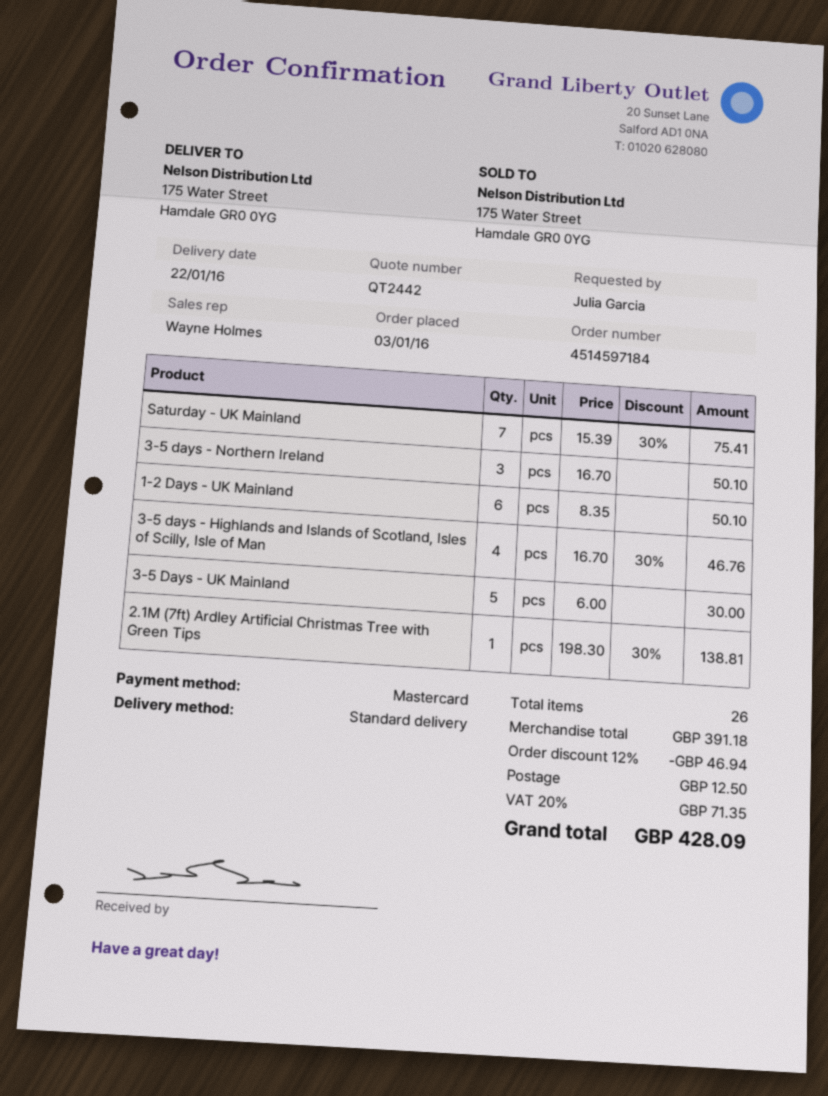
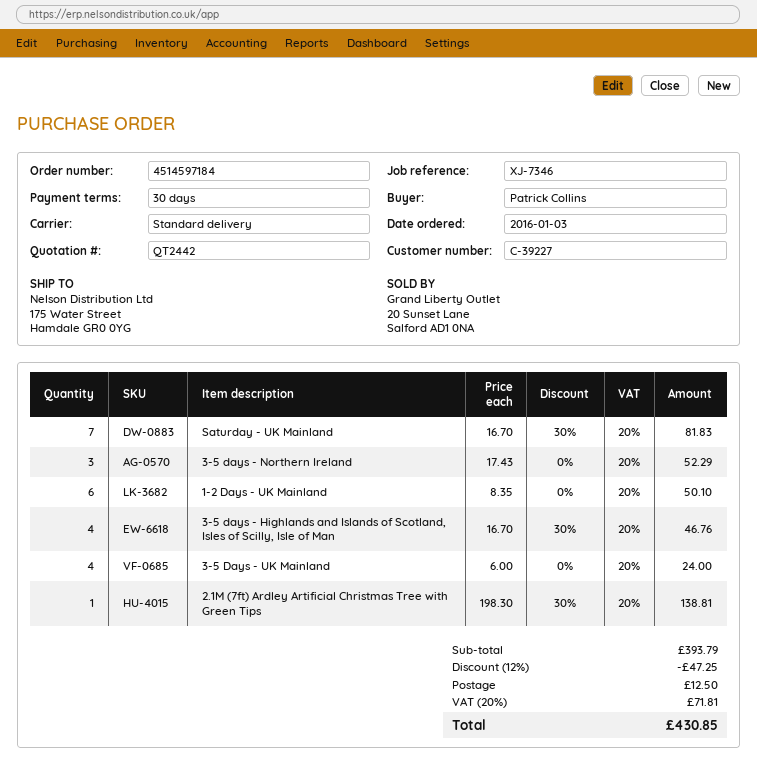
ordered by: Julia Garcia -> Patrick Collins
Saturday - UK Mainland: 7 x 15.39 - 30% = 75.41 -> 7 x 16.70 - 30% = 81.83
3-5 days - Northern Ireland: 3 x 16.70 = 50.10 -> 3 x 17.43 = 52.29
3-5 Days - UK Mainland: 5 x 6.00 = 30.00 -> 4 x 6.00 = 24.00
subtotal: 391.18 -> 393.79
discount: 12% = 46.94 -> 12% = 47.25
tax: 20% = 71.35 -> 20% = 71.81
total: 428.09 -> 430.85

